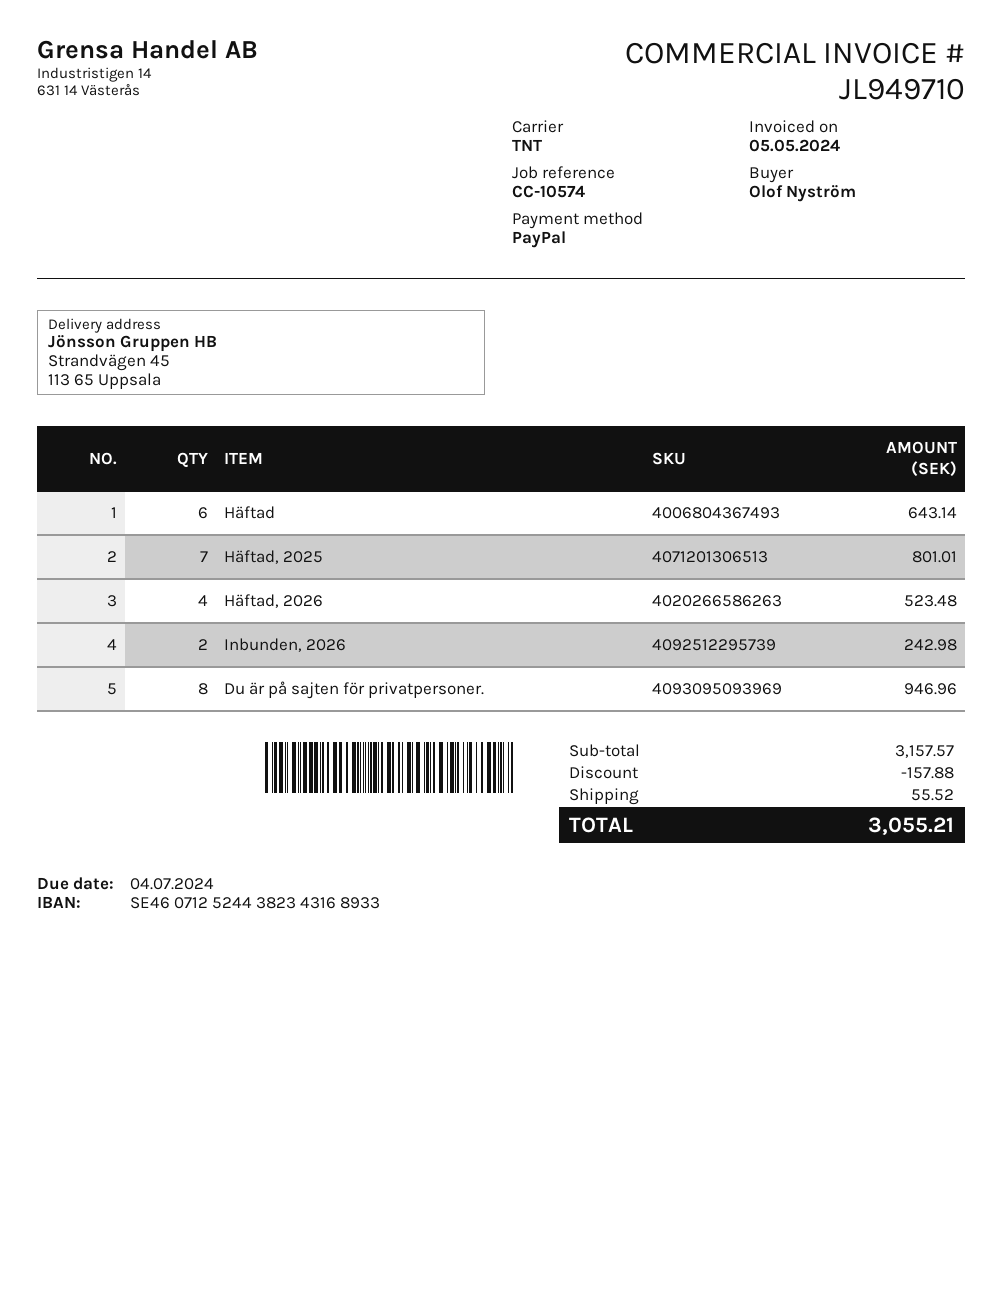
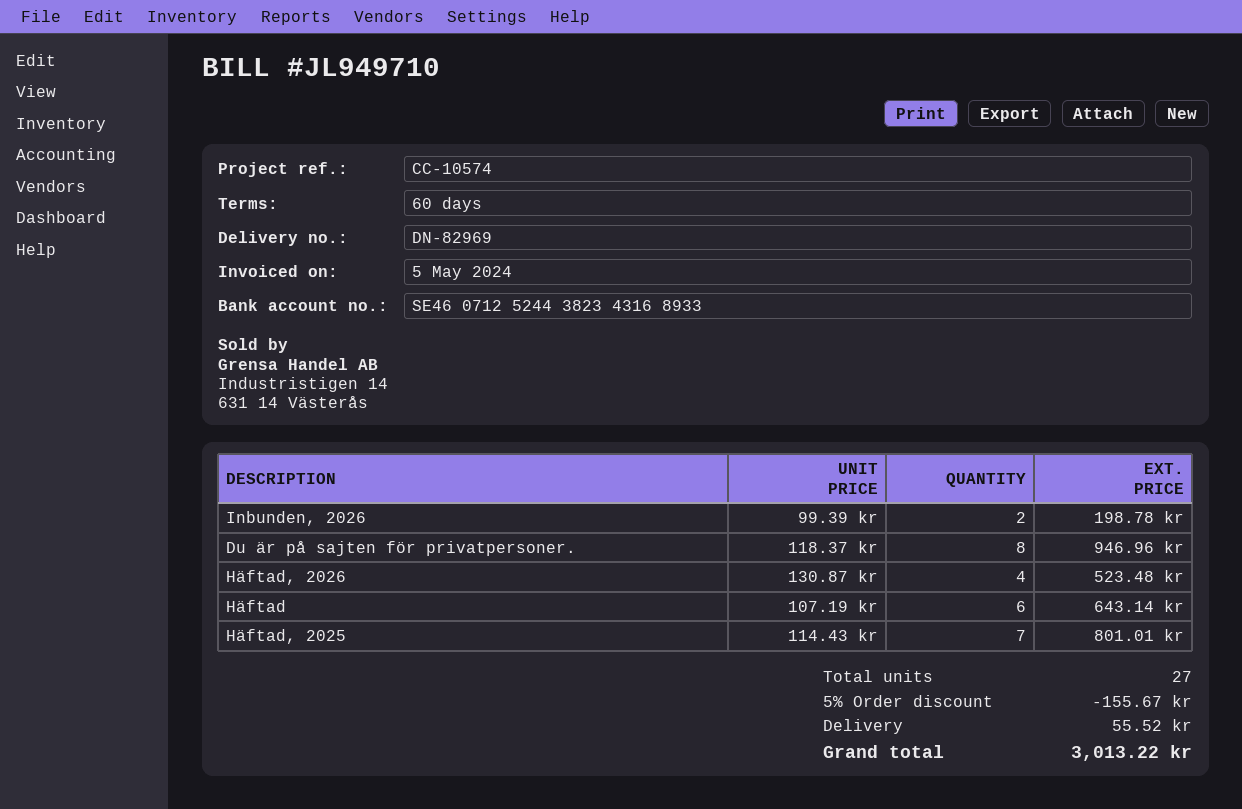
Inbunden, 2026: 2 for 242.98 -> 2 for 198.78
discount: 157.88 -> 155.67
total: 3055.21 -> 3013.22

